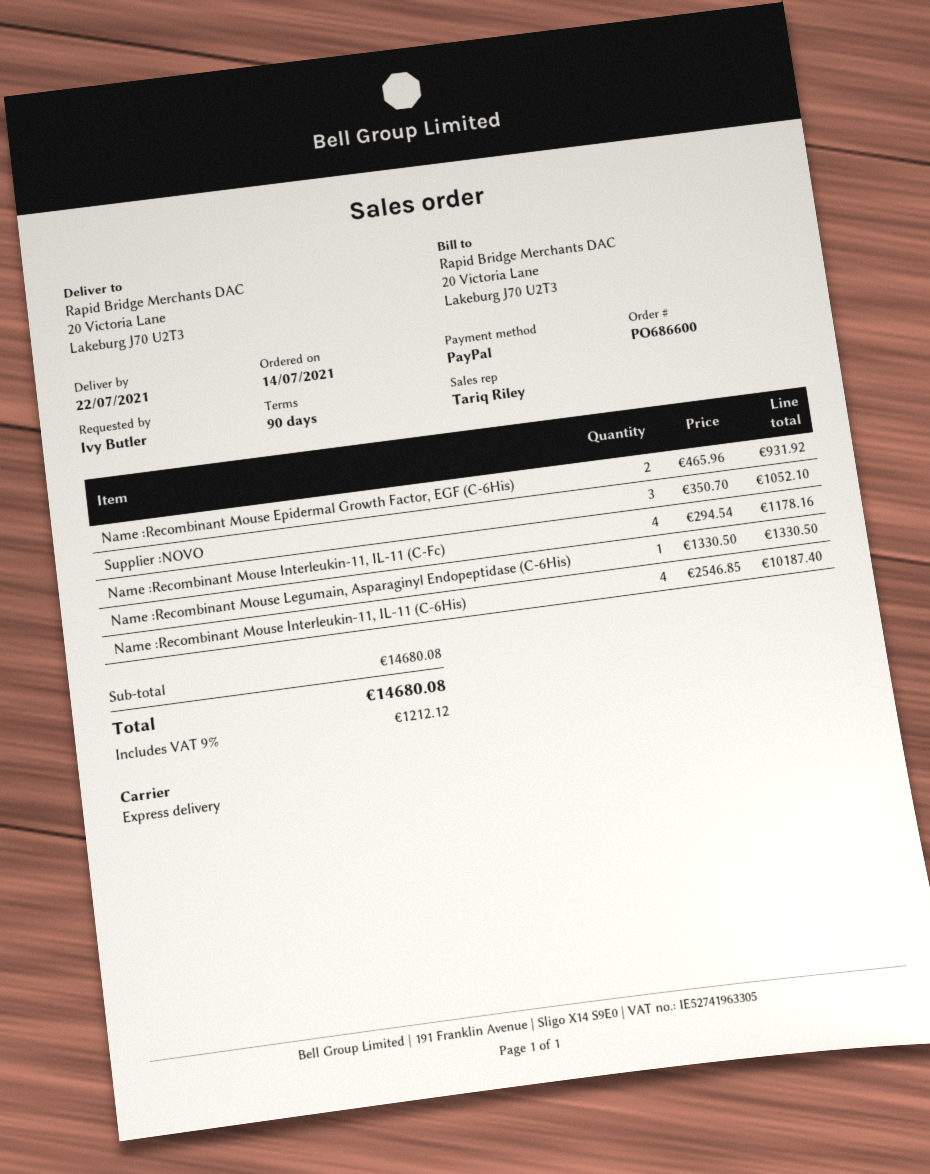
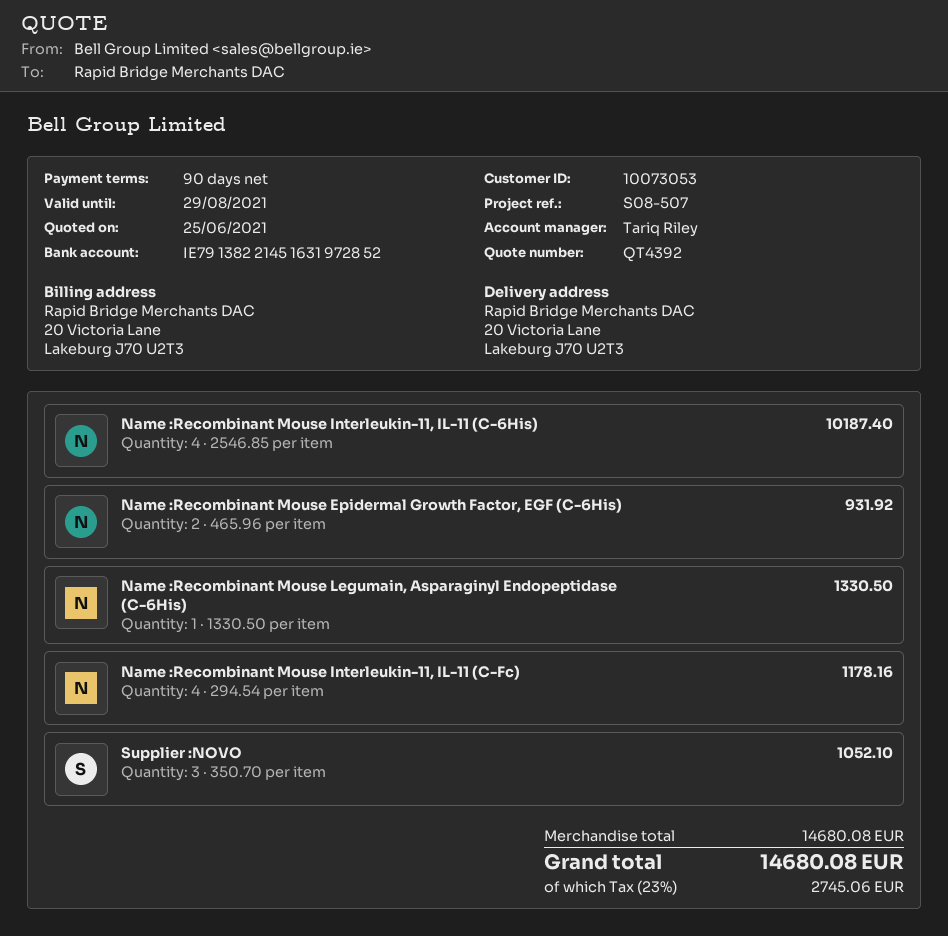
tax: 9% = 1212.12 -> 23% = 2745.06

